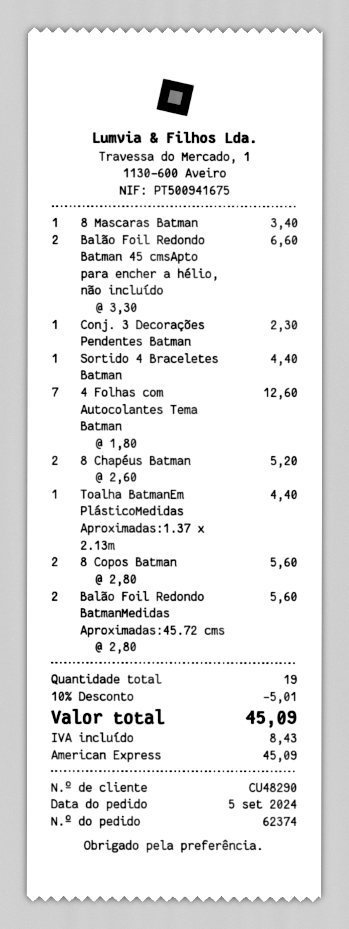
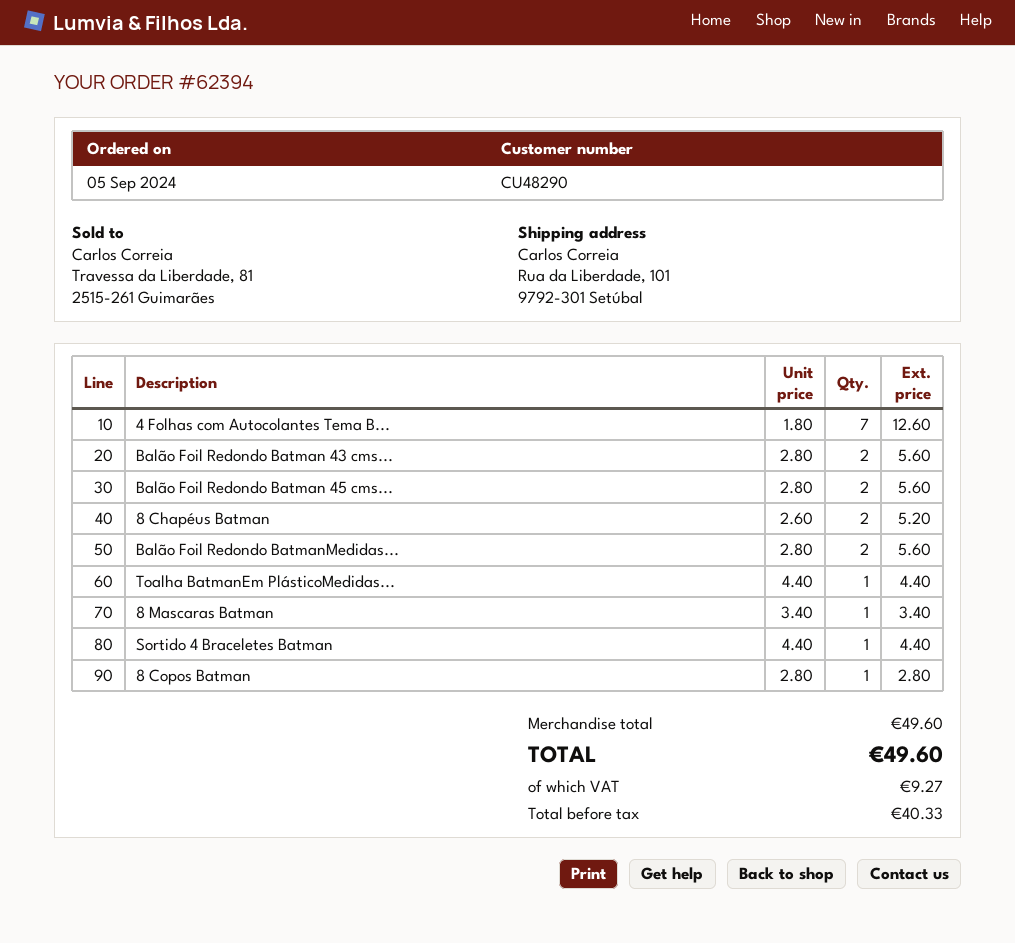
order number: 62374 -> 62394
Balão Foil Redondo Batman 45 cmsApto para encher a hélio, não incluído: 2 x 3.30 = 6.60 -> 2 x 2.80 = 5.60
Conj. 3 Decorações Pendentes Batman: 1 x 2.30 = 2.30 -> none
8 Copos Batman: 2 x 2.80 = 5.60 -> 1 x 2.80 = 2.80
Balão Foil Redondo Batman 43 cms...: none -> 2 x 2.80 = 5.60
discount: 10% = 5.01 -> none
tax: 8.43 -> 9.27
total: 45.09 -> 49.60

